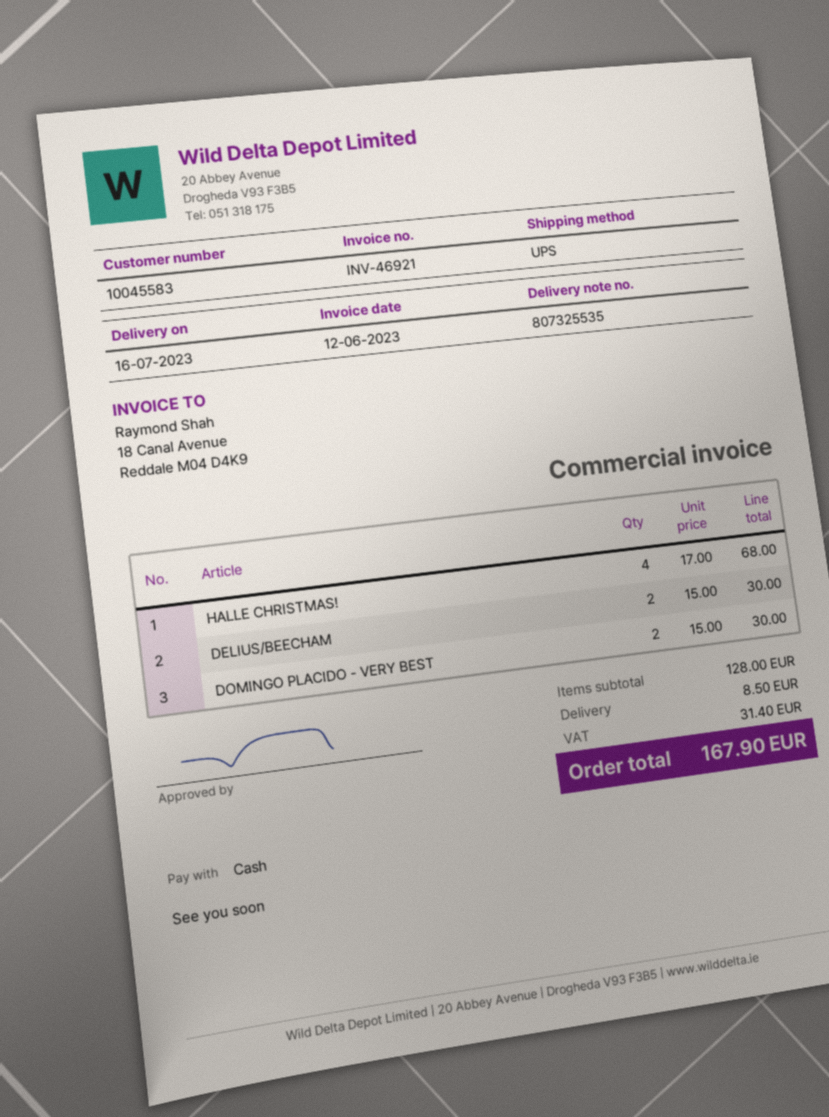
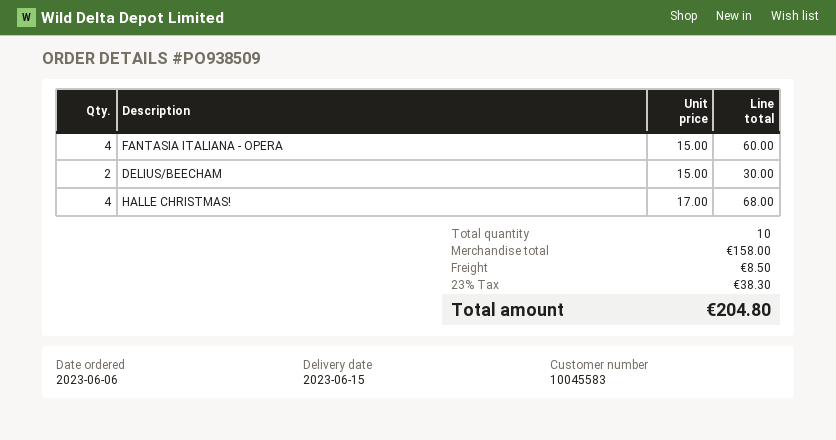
delivery date: 2023-07-16 -> 2023-06-15
DOMINGO PLACIDO - VERY BEST: 2 x 15.00 = 30.00 -> none
FANTASIA ITALIANA - OPERA: none -> 4 x 15.00 = 60.00
subtotal: 128.00 -> 158.00
tax: 31.40 -> 38.30
total: 167.90 -> 204.80

